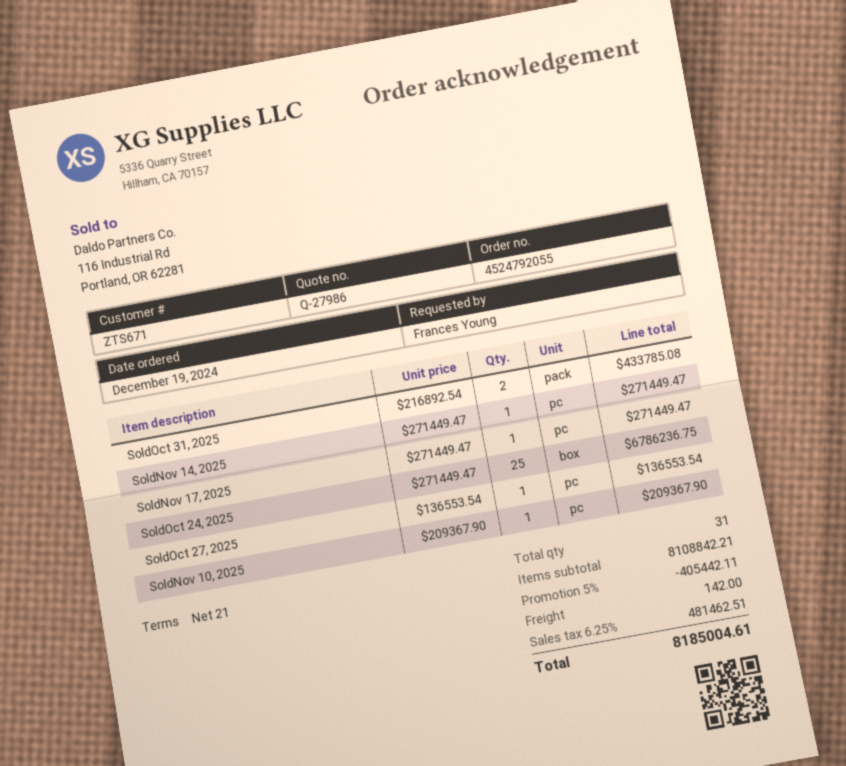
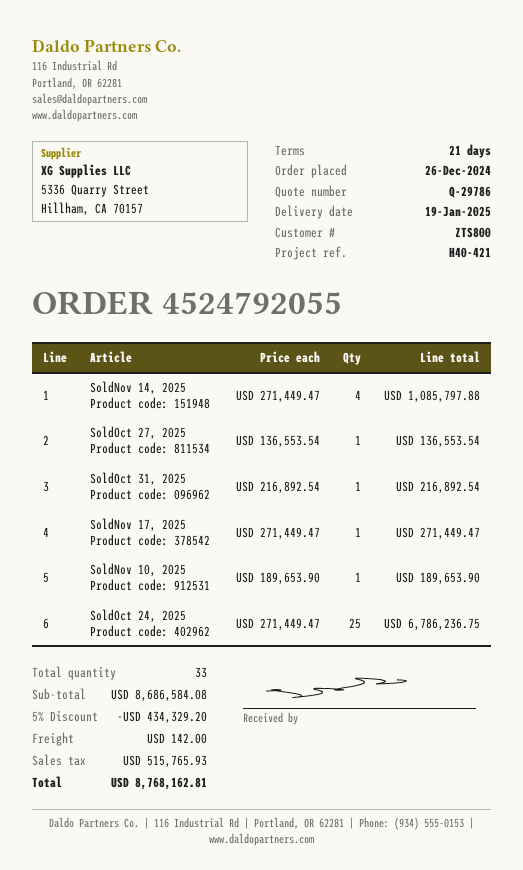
quote number: Q-27986 -> Q-29786
order date: 2024-12-19 -> 2024-12-26
customer number: ZTS671 -> ZTS800
SoldOct 31, 2025: 2 x 216892.54 = 433785.08 -> 1 x 216892.54 = 216892.54
SoldNov 14, 2025: 1 x 271449.47 = 271449.47 -> 4 x 271449.47 = 1085797.88
SoldNov 10, 2025: 1 x 209367.90 = 209367.90 -> 1 x 189653.90 = 189653.90
total quantity: 31 -> 33
subtotal: 8108842.21 -> 8686584.08
discount: 5% = 405442.11 -> 5% = 434329.20
tax: 481462.51 -> 515765.93
total: 8185004.61 -> 8768162.81

